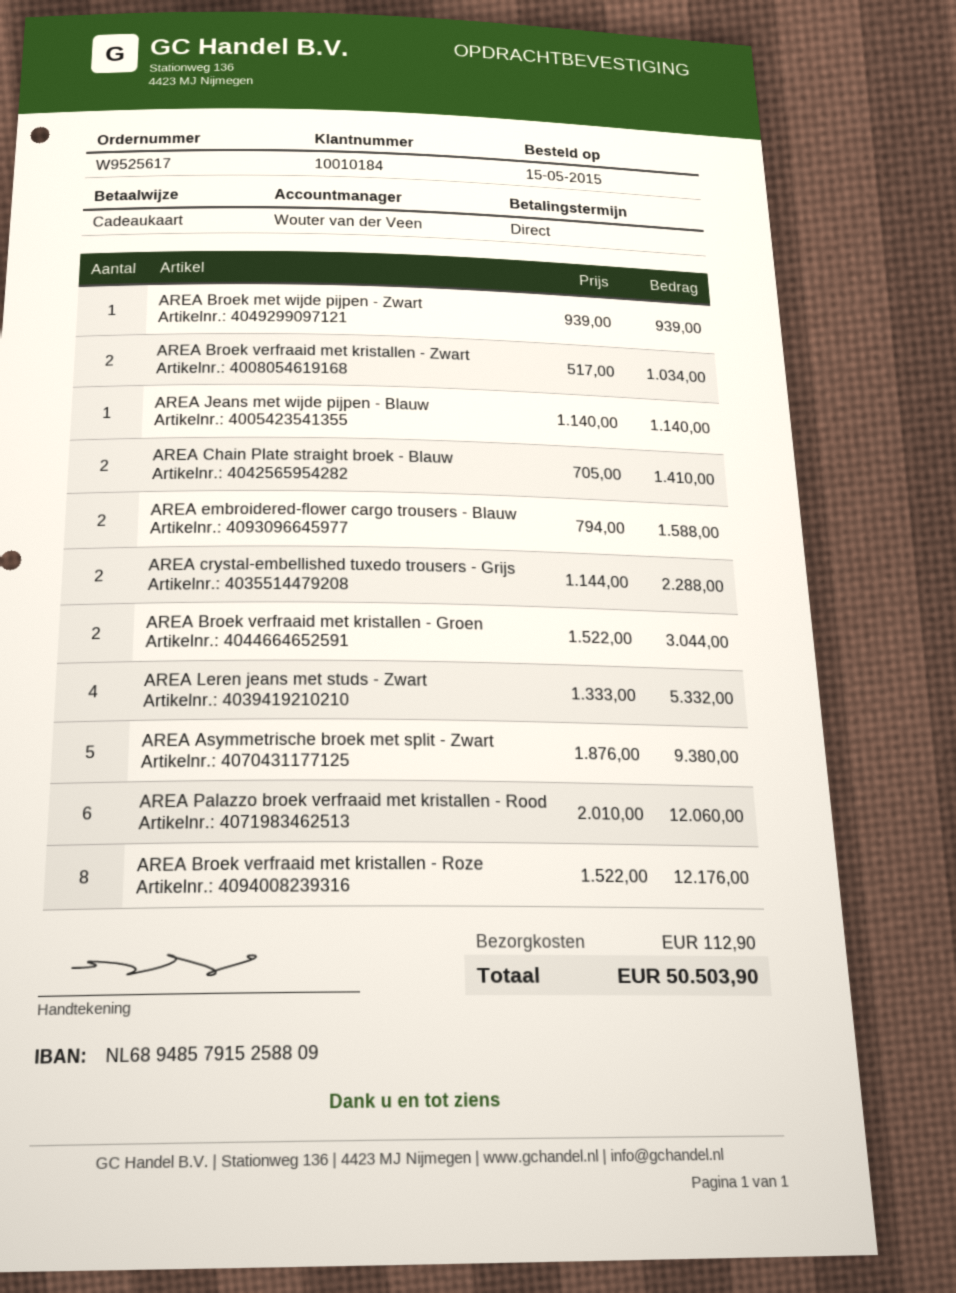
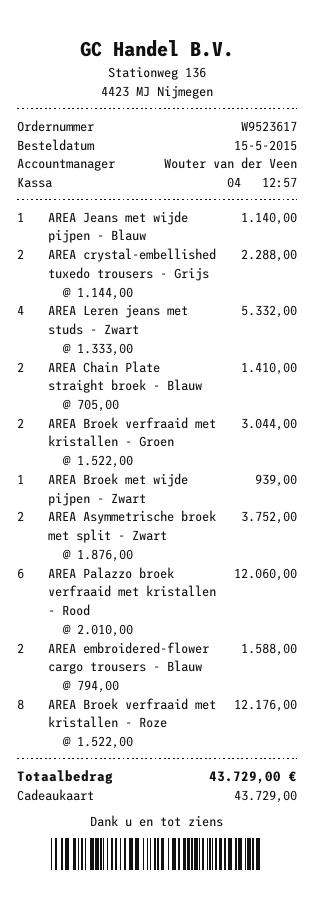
order number: W9525617 -> W9523617
AREA Broek verfraaid met kristallen - Zwart: 2 x 517.00 = 1034.00 -> none
AREA Asymmetrische broek met split - Zwart: 5 x 1876.00 = 9380.00 -> 2 x 1876.00 = 3752.00
shipping: 112.90 -> none
total: 50503.90 -> 43729.00

